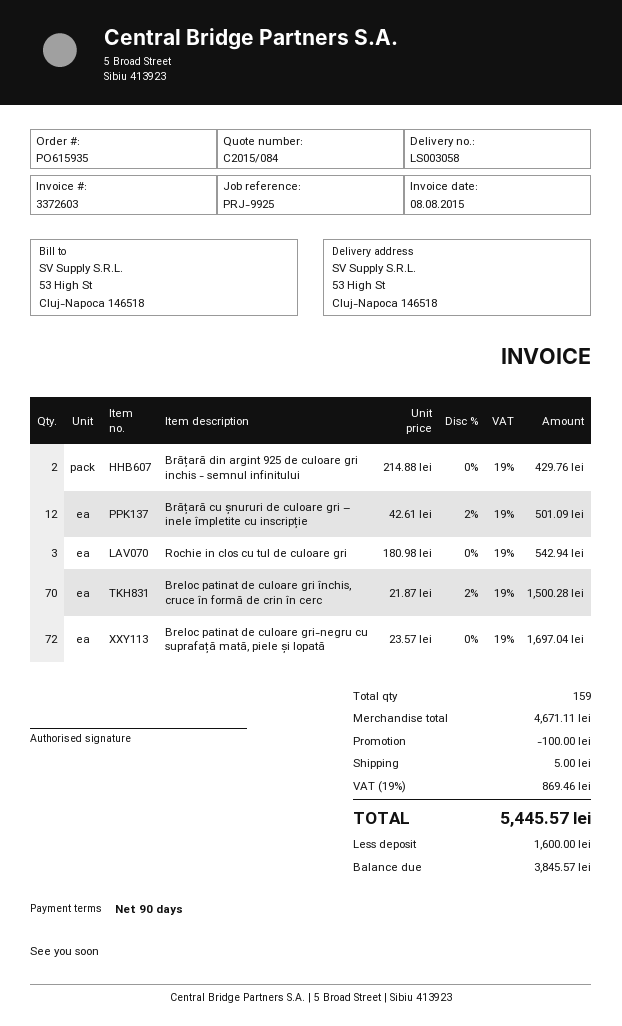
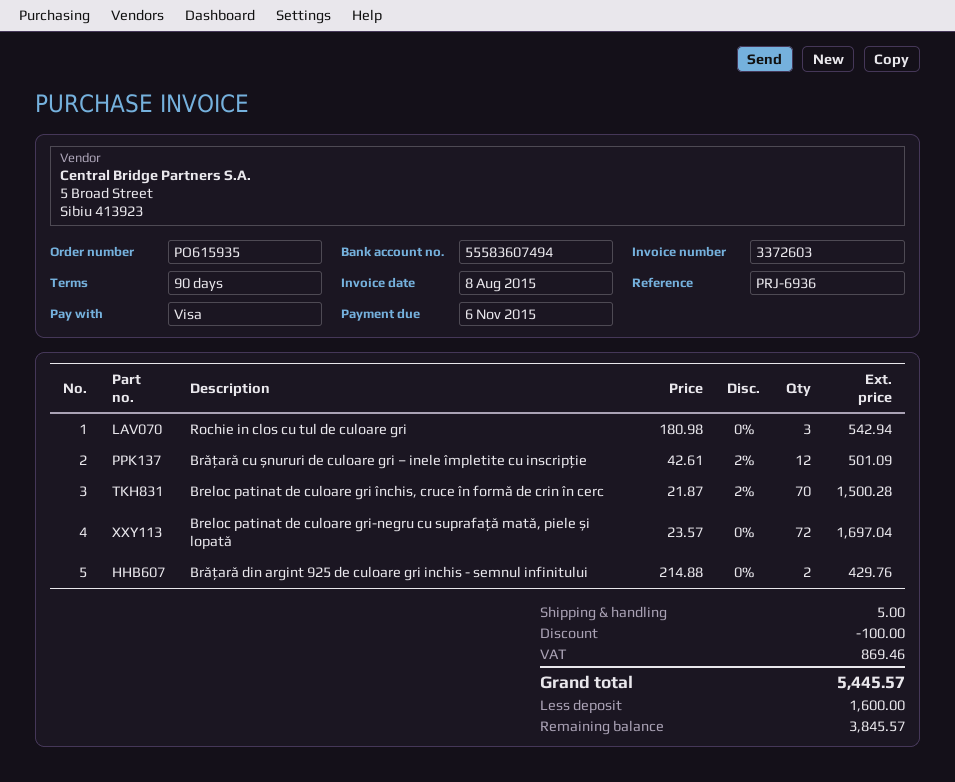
reference: PRJ-9925 -> PRJ-6936

